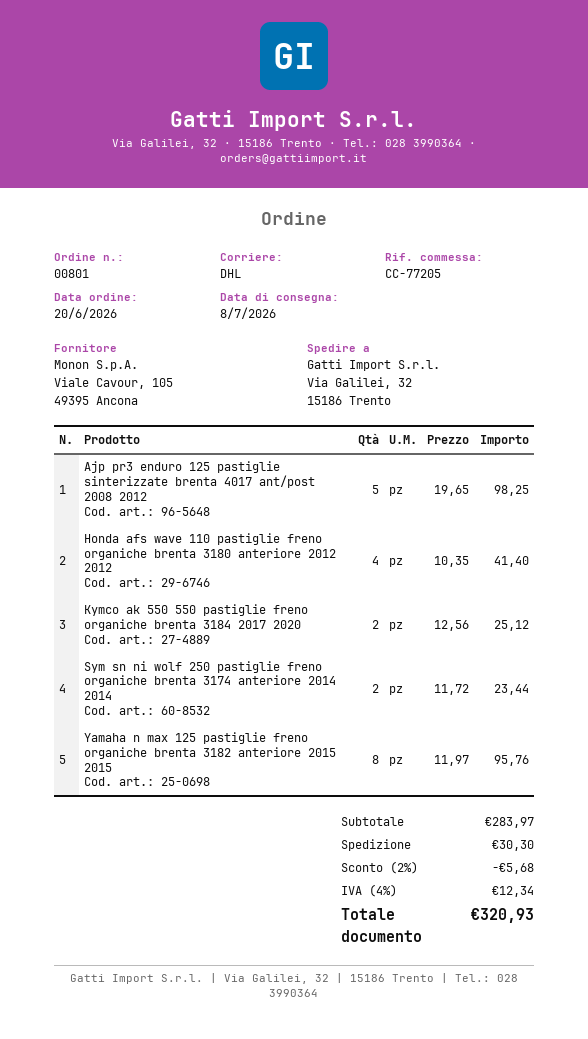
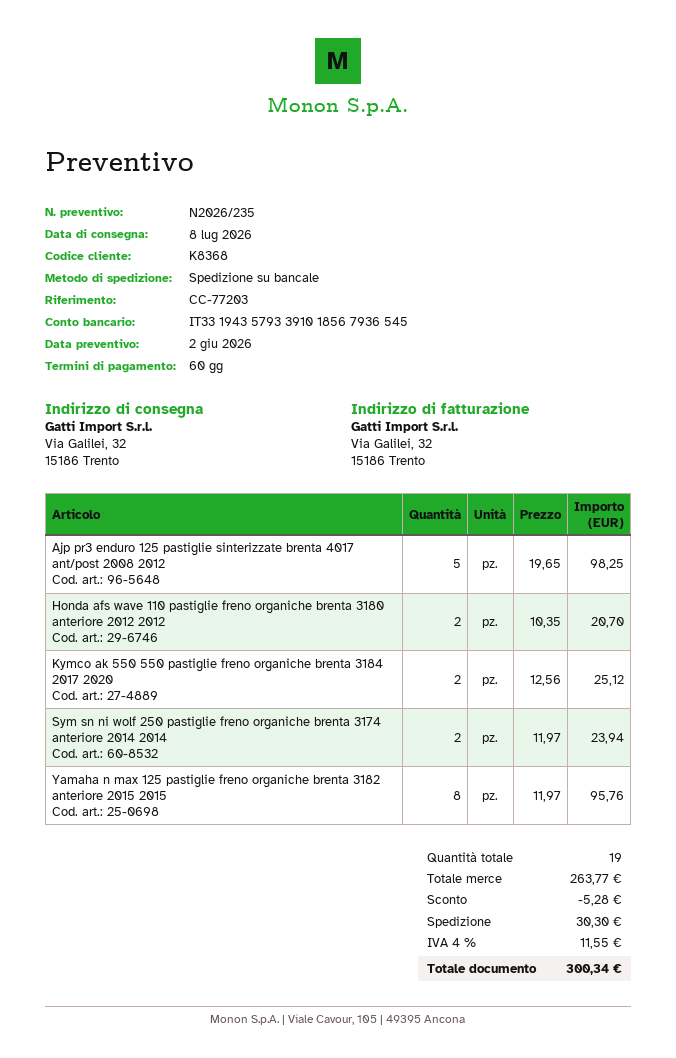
reference: CC-77205 -> CC-77203
shipping method: DHL -> pallet freight
Honda afs wave 110 pastiglie freno organiche brenta 3180 anteriore 2012 2012: 4 x 10.35 = 41.40 -> 2 x 10.35 = 20.70
Sym sn ni wolf 250 pastiglie freno organiche brenta 3174 anteriore 2014 2014: 2 x 11.72 = 23.44 -> 2 x 11.97 = 23.94
subtotal: 283.97 -> 263.77
discount: 5.68 -> 5.28
tax: 4% = 12.34 -> 4% = 11.55
total: 320.93 -> 300.34

